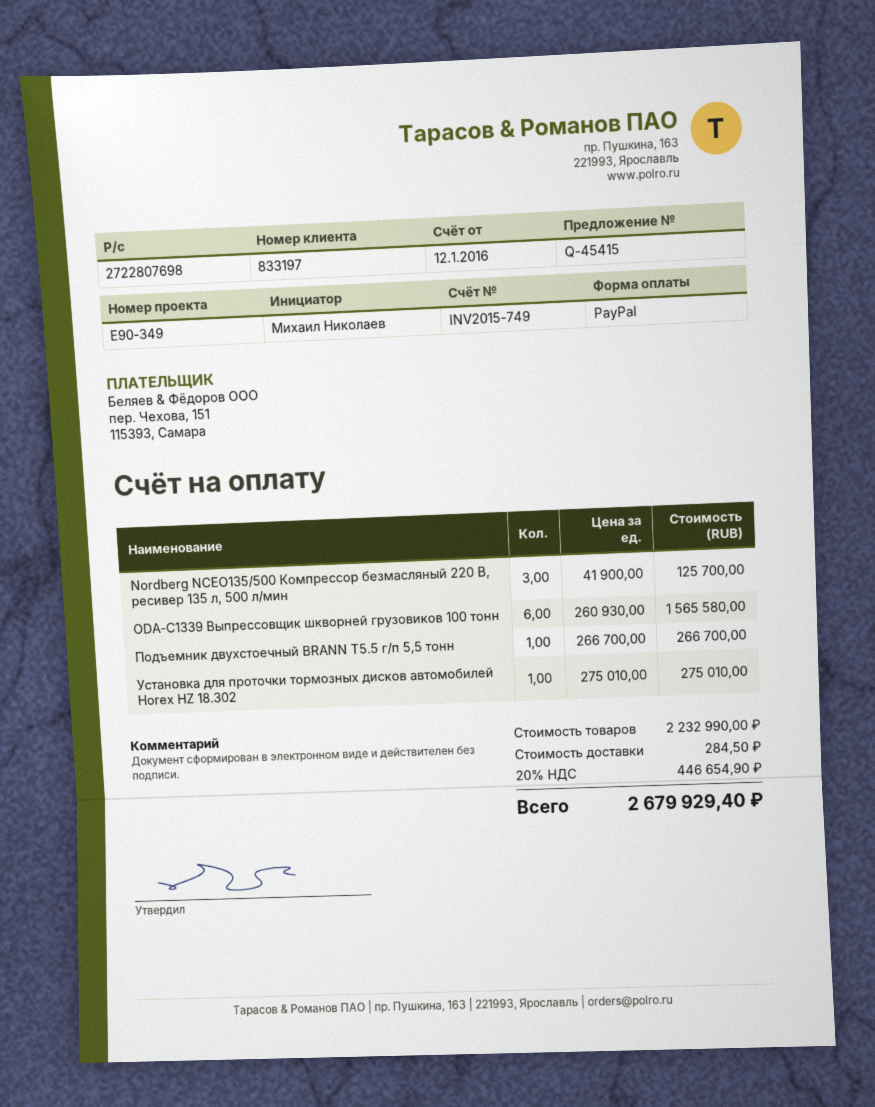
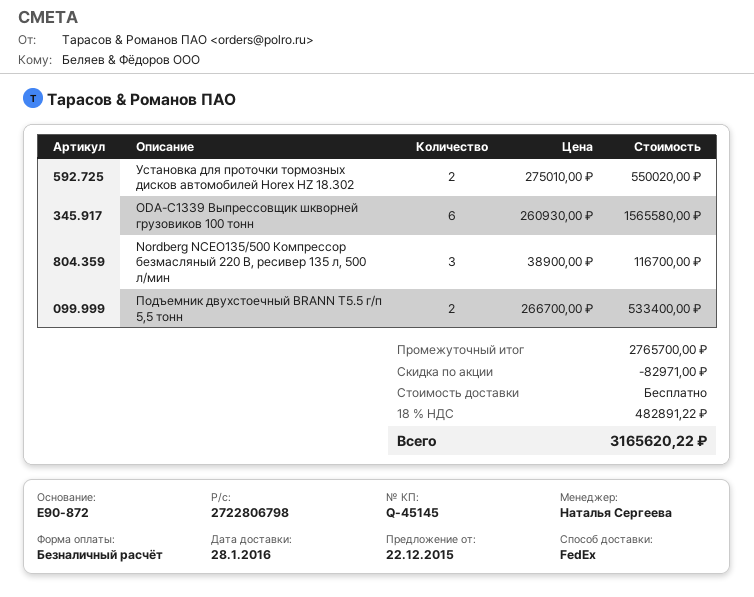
quote number: Q-45415 -> Q-45145
reference: E90-349 -> E90-872
payment method: PayPal -> bank transfer
bank account: 2722807698 -> 2722806798
Nordberg NCEO135/500 Компрессор безмасляный 220 В, ресивер 135 л, 500 л/мин: 3 x 41900.00 = 125700.00 -> 3 x 38900.00 = 116700.00
Подъемник двухстоечный BRANN T5.5 г/п 5,5 тонн: 1 x 266700.00 = 266700.00 -> 2 x 266700.00 = 533400.00
Установка для проточки тормозных дисков автомобилей Horex HZ 18.302: 1 x 275010.00 = 275010.00 -> 2 x 275010.00 = 550020.00
subtotal: 2232990.00 -> 2765700.00
discount: none -> 82971.00
shipping: 284.50 -> 0.00
tax: 20% = 446654.90 -> 18% = 482891.22
total: 2679929.40 -> 3165620.22

